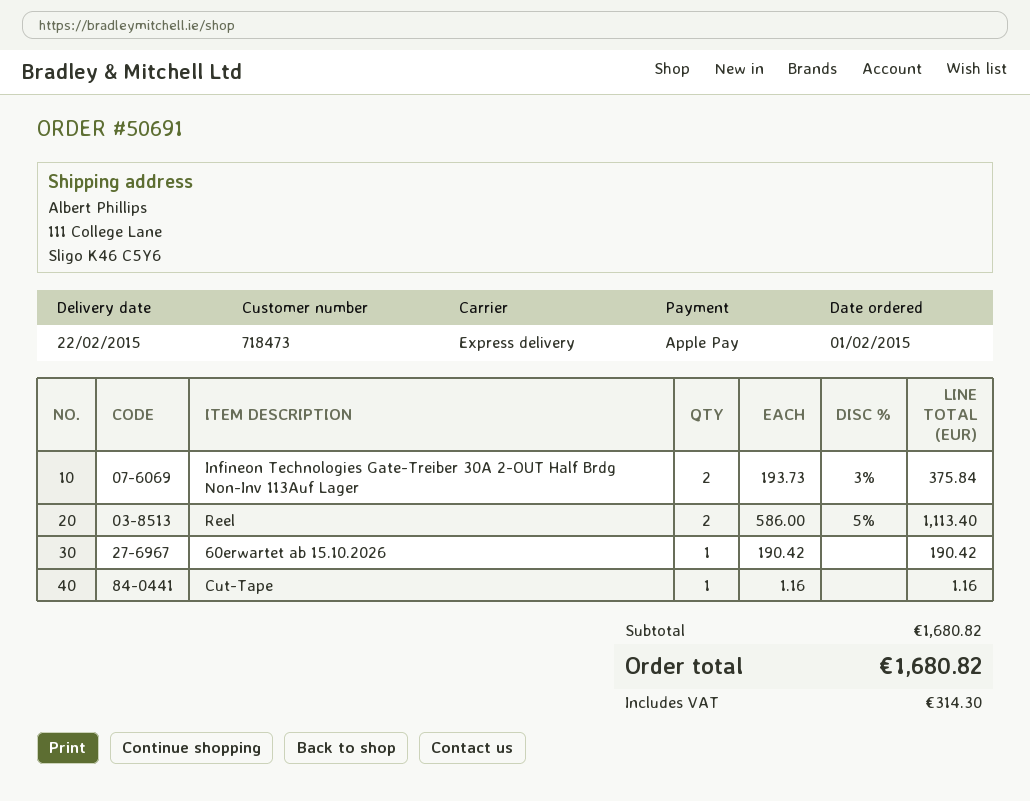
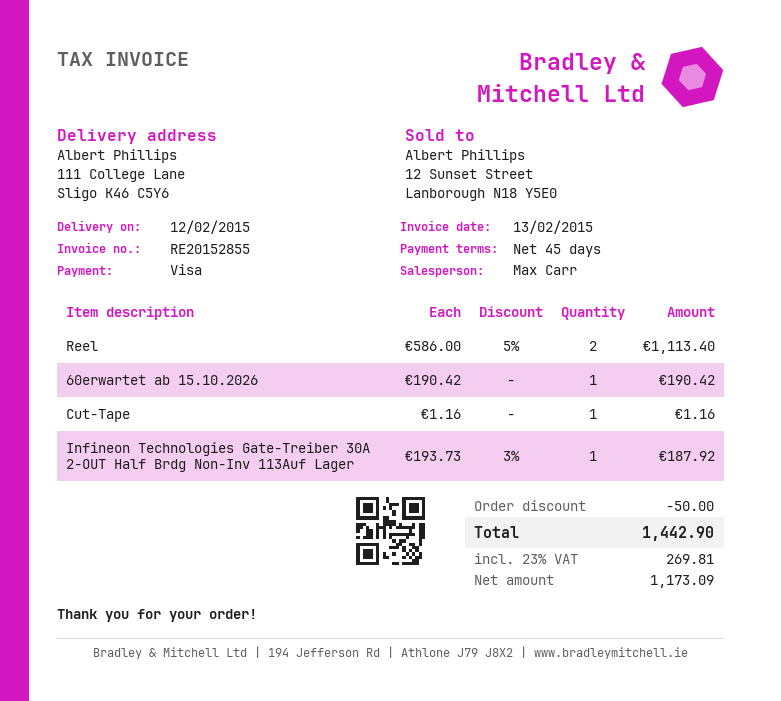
delivery date: 2015-02-22 -> 2015-02-12
payment method: Apple Pay -> Visa
Infineon Technologies Gate-Treiber 30A 2-OUT Half Brdg Non-Inv 113Auf Lager: 2 x 193.73 - 3% = 375.84 -> 1 x 193.73 - 3% = 187.92
discount: none -> 50.00
tax: 314.30 -> 269.81
total: 1680.82 -> 1442.90

